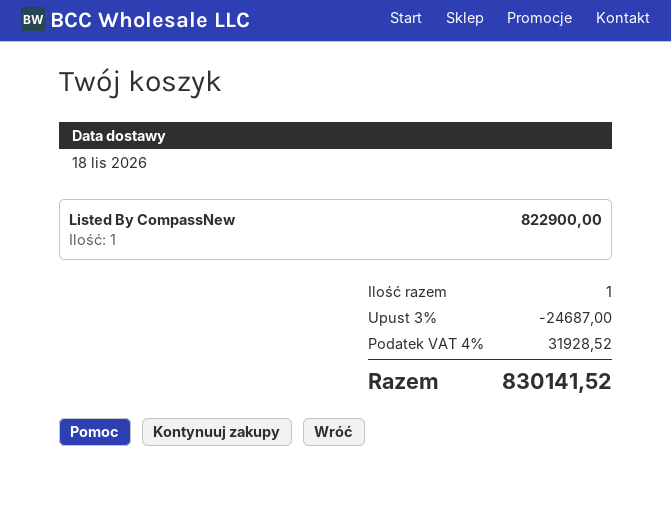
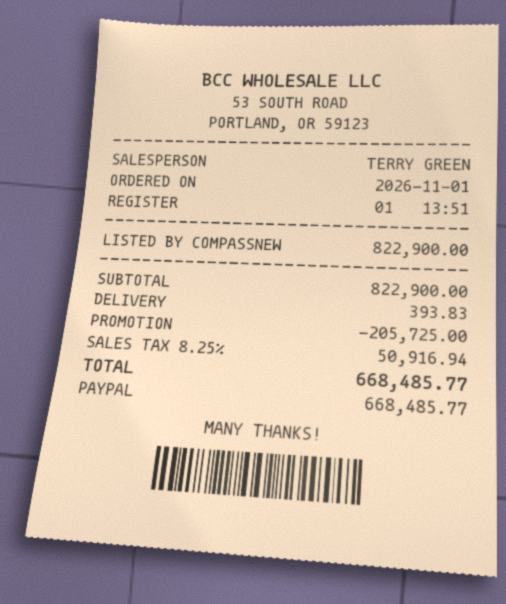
discount: 24687.00 -> 205725.00
shipping: none -> 393.83
tax: 4% = 31928.52 -> 8.25% = 50916.94
total: 830141.52 -> 668485.77

